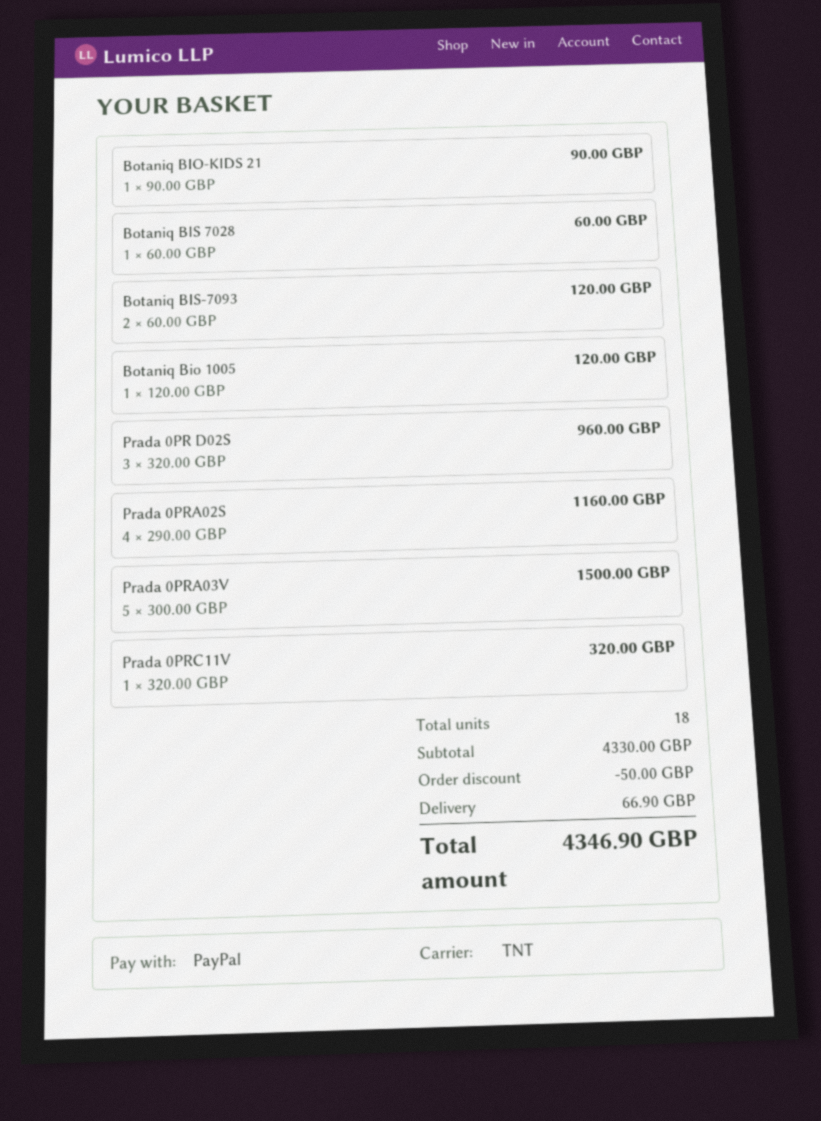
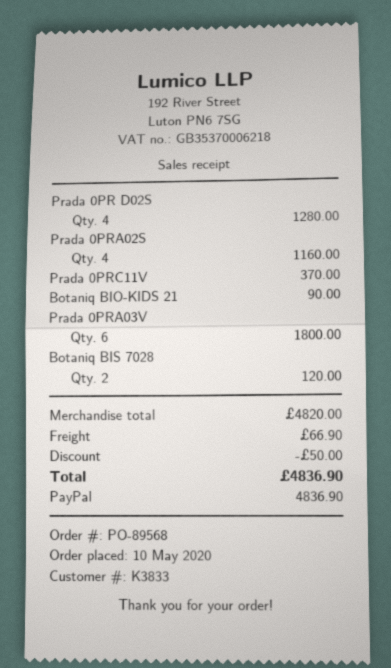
Botaniq BIS 7028: 1 for 60.00 -> 2 for 120.00
Botaniq BIS-7093: 2 for 120.00 -> none
Botaniq Bio 1005: 1 for 120.00 -> none
Prada 0PR D02S: 3 for 960.00 -> 4 for 1280.00
Prada 0PRA03V: 5 for 1500.00 -> 6 for 1800.00
Prada 0PRC11V: 1 for 320.00 -> 1 for 370.00
subtotal: 4330.00 -> 4820.00
total: 4346.90 -> 4836.90

